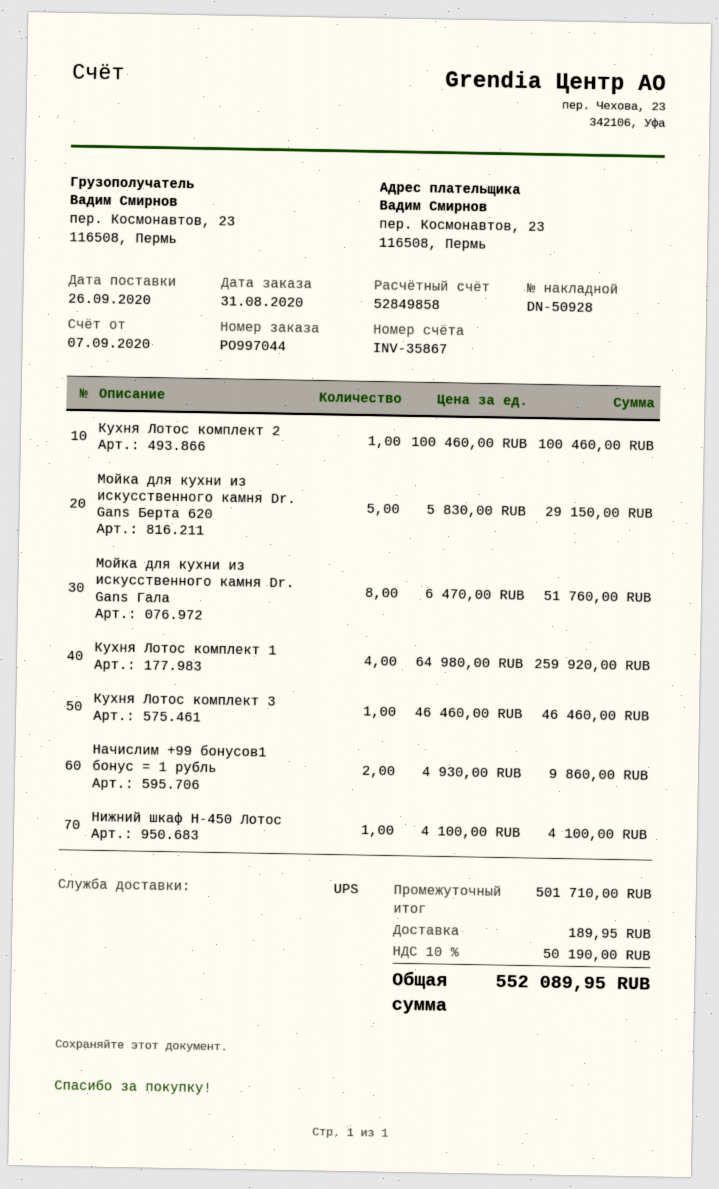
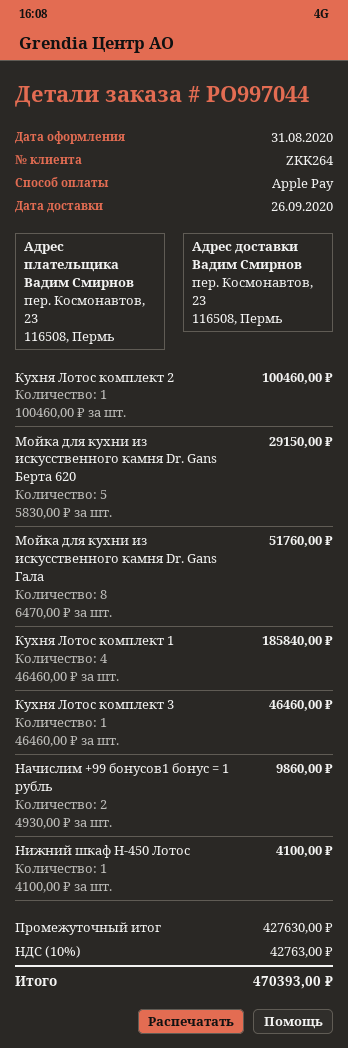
Кухня Лотос комплект 1: 4 x 64980.00 = 259920.00 -> 4 x 46460.00 = 185840.00
subtotal: 501710.00 -> 427630.00
shipping: 189.95 -> none
tax: 10% = 50190.00 -> 10% = 42763.00
total: 552089.95 -> 470393.00

